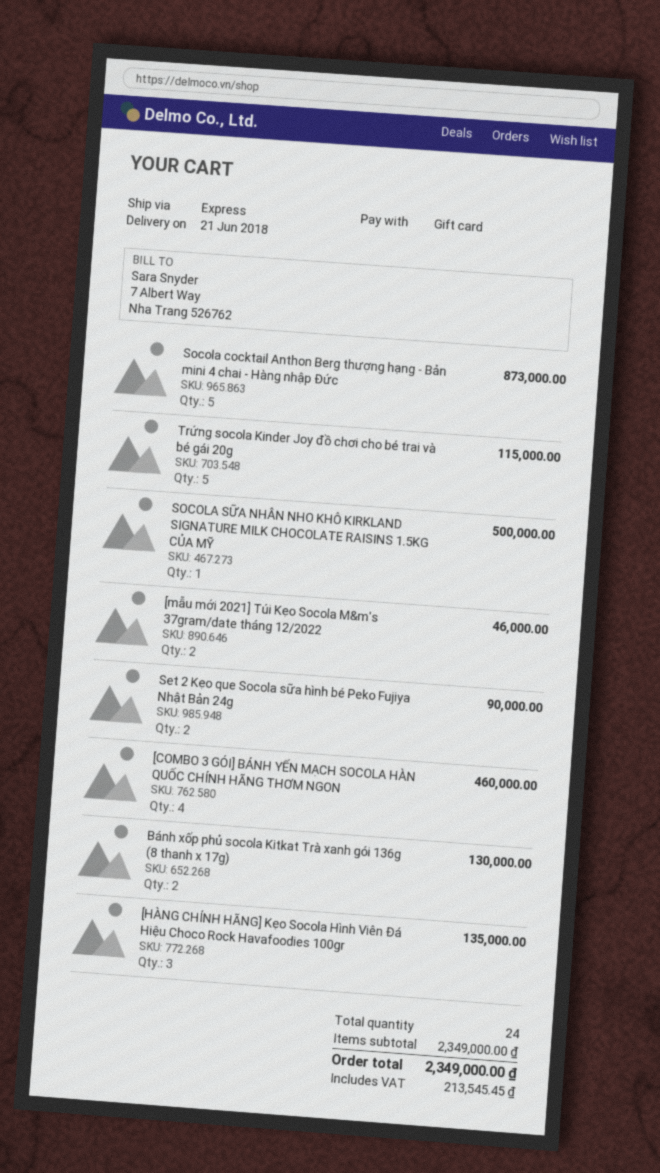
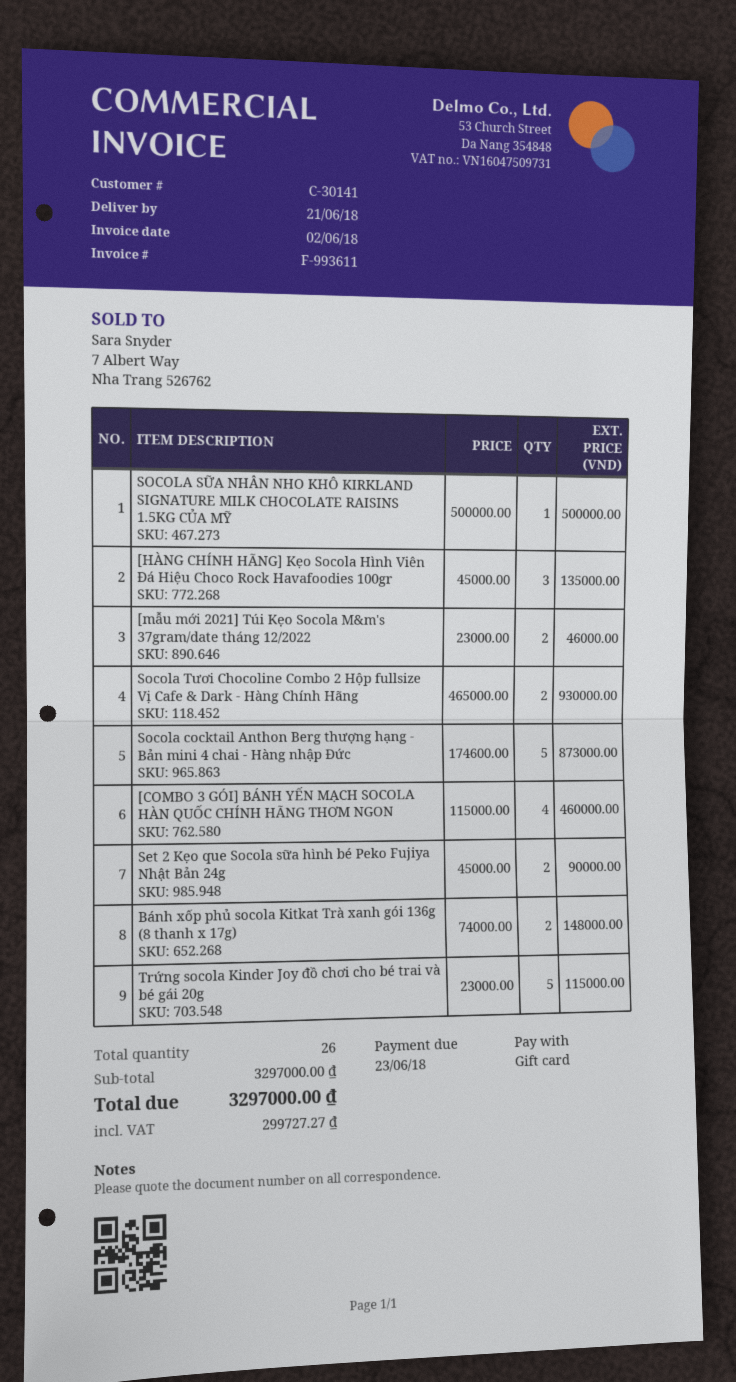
Bánh xốp phủ socola Kitkat Trà xanh gói 136g (8 thanh x 17g): 2 for 130000.00 -> 2 for 148000.00
Socola Tươi Chocoline Combo 2 Hộp fullsize Vị Cafe & Dark - Hàng Chính Hãng: none -> 2 for 930000.00
total quantity: 24 -> 26
subtotal: 2349000.00 -> 3297000.00
tax: 213545.45 -> 299727.27
total: 2349000.00 -> 3297000.00

